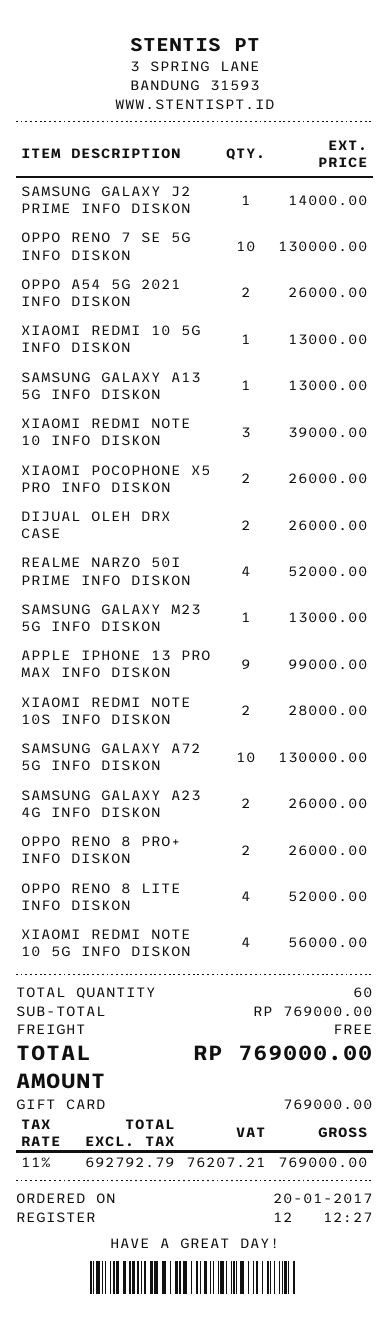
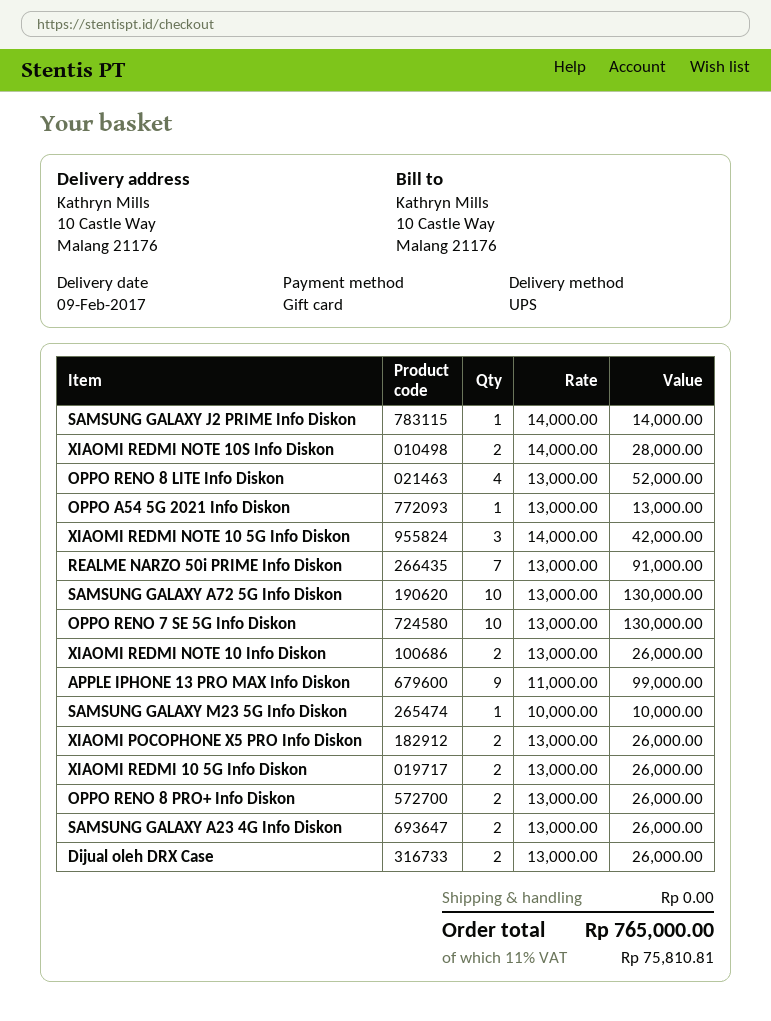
OPPO A54 5G 2021 INFO DISKON: 2 for 26000.00 -> 1 for 13000.00
XIAOMI REDMI 10 5G INFO DISKON: 1 for 13000.00 -> 2 for 26000.00
SAMSUNG GALAXY A13 5G INFO DISKON: 1 for 13000.00 -> none
XIAOMI REDMI NOTE 10 INFO DISKON: 3 for 39000.00 -> 2 for 26000.00
REALME NARZO 50I PRIME INFO DISKON: 4 for 52000.00 -> 7 for 91000.00
SAMSUNG GALAXY M23 5G INFO DISKON: 1 for 13000.00 -> 1 for 10000.00
XIAOMI REDMI NOTE 10 5G INFO DISKON: 4 for 56000.00 -> 3 for 42000.00
tax: 11% = 76207.21 -> 11% = 75810.81
total: 769000.00 -> 765000.00

